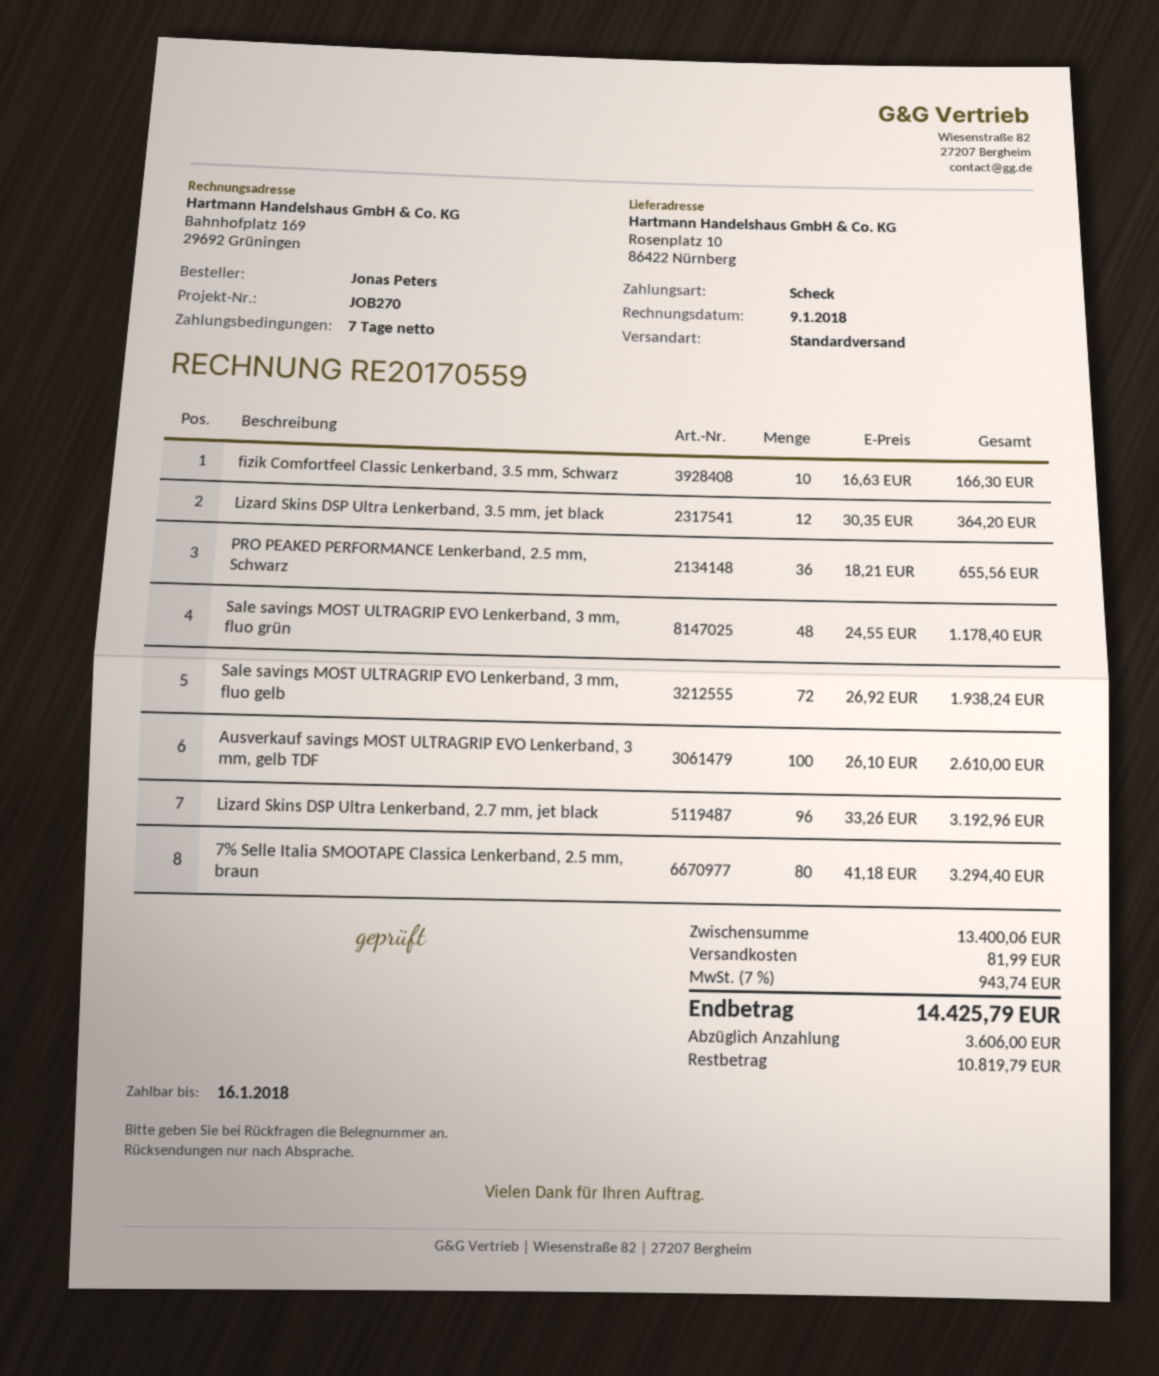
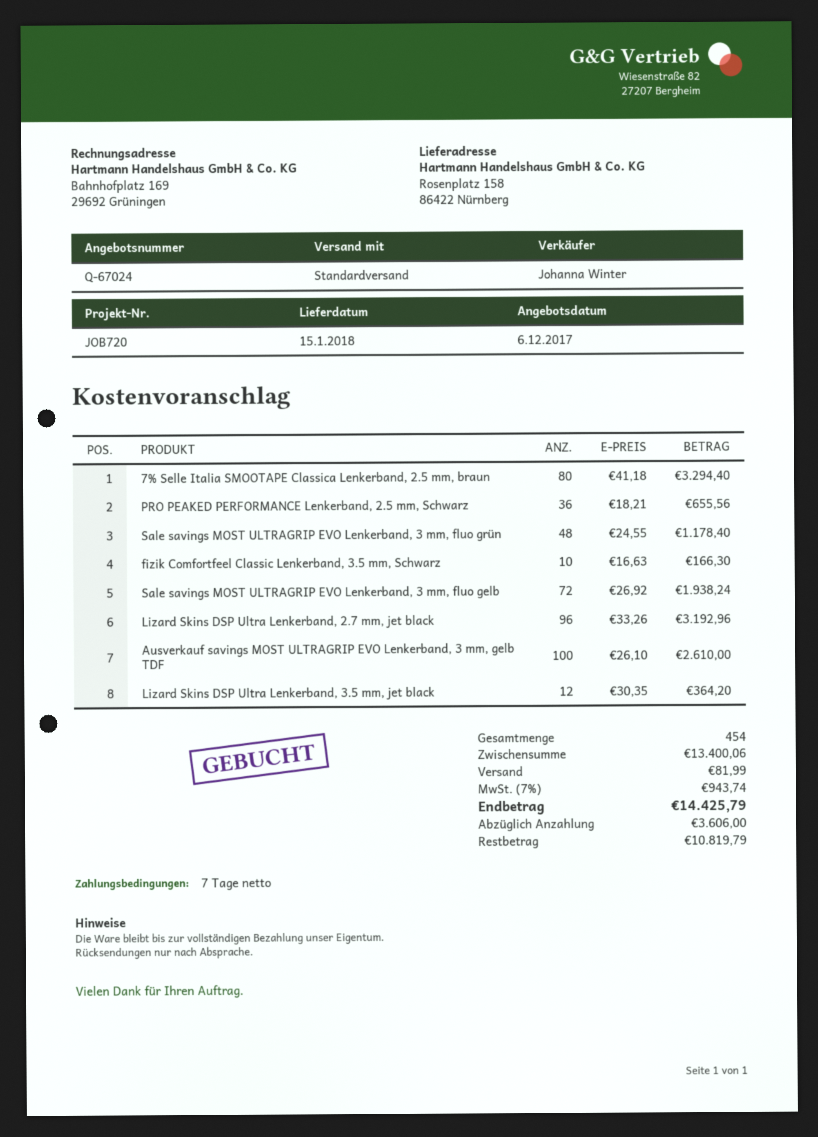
reference: JOB270 -> JOB720
ship to: Rosenplatz 10, 86422 Nürnberg -> Rosenplatz 158, 86422 Nürnberg

